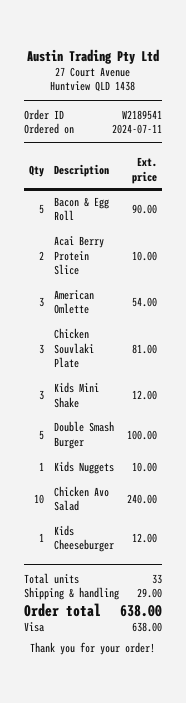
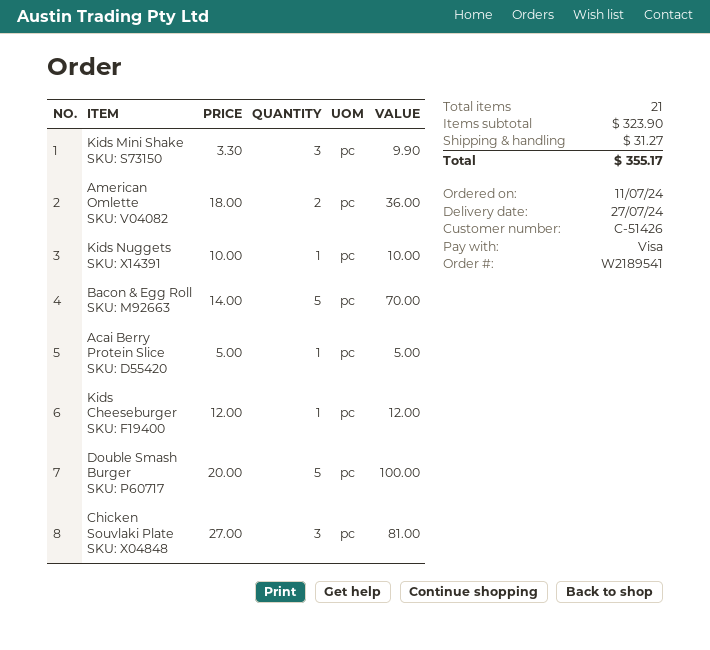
Bacon & Egg Roll: 5 for 90.00 -> 5 for 70.00
Acai Berry Protein Slice: 2 for 10.00 -> 1 for 5.00
American Omlette: 3 for 54.00 -> 2 for 36.00
Kids Mini Shake: 3 for 12.00 -> 3 for 9.90
Chicken Avo Salad: 10 for 240.00 -> none
total quantity: 33 -> 21
shipping: 29.00 -> 31.27
total: 638.00 -> 355.17

